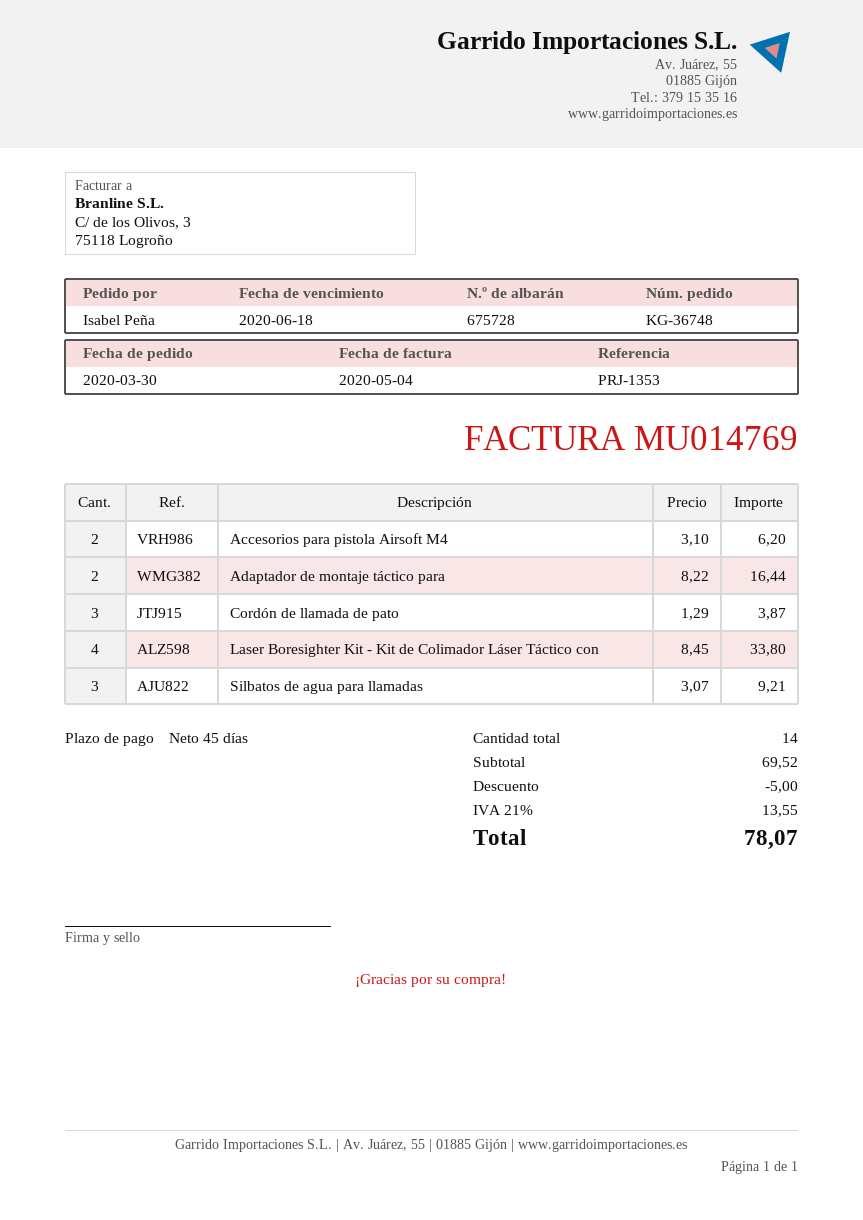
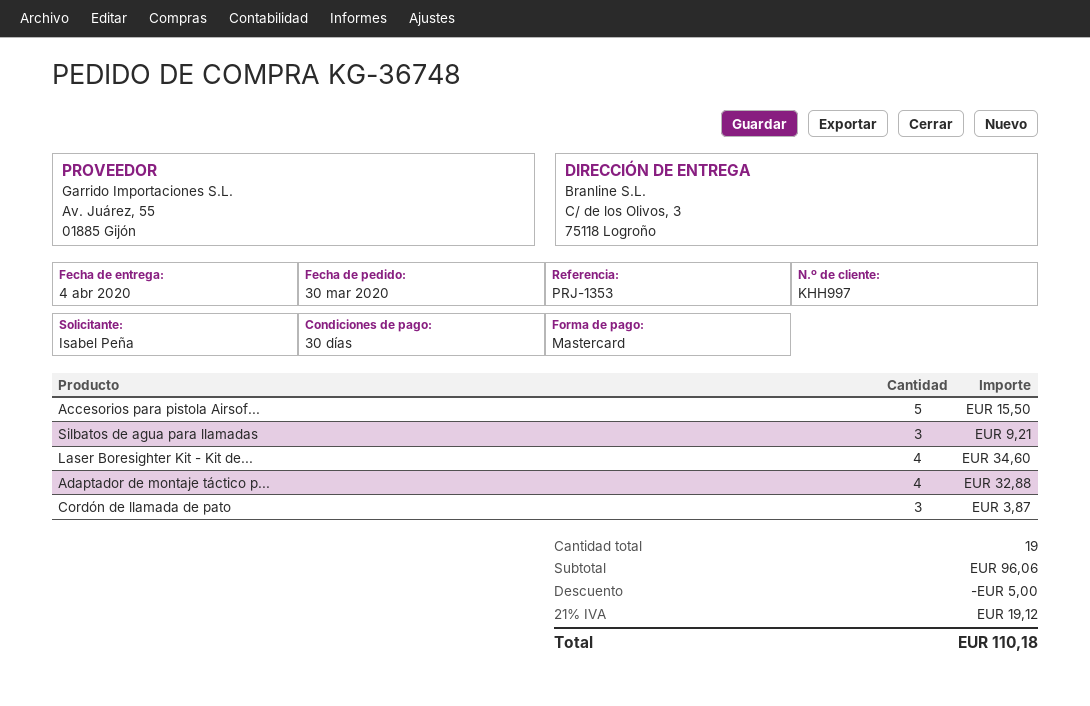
payment terms: 45 days -> 30 days
Accesorios para pistola Airsoft M4: 2 for 6.20 -> 5 for 15.50
Adaptador de montaje táctico para: 2 for 16.44 -> 4 for 32.88
Laser Boresighter Kit - Kit de Colimador Láser Táctico con: 4 for 33.80 -> 4 for 34.60
total quantity: 14 -> 19
subtotal: 69.52 -> 96.06
tax: 21% = 13.55 -> 21% = 19.12
total: 78.07 -> 110.18

